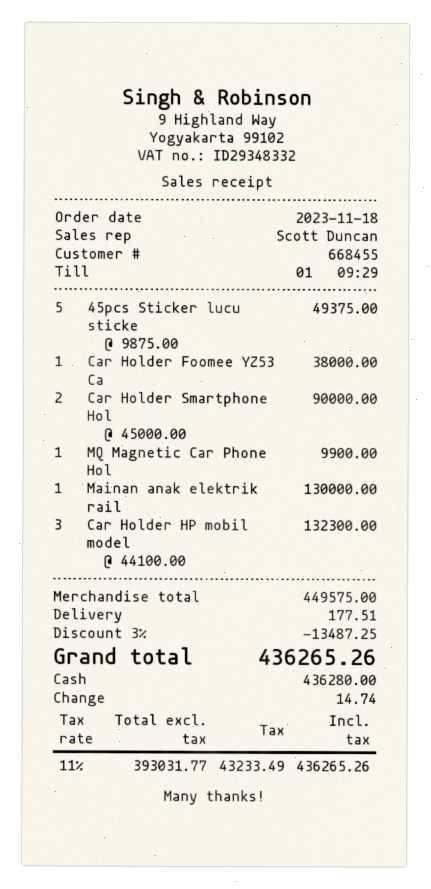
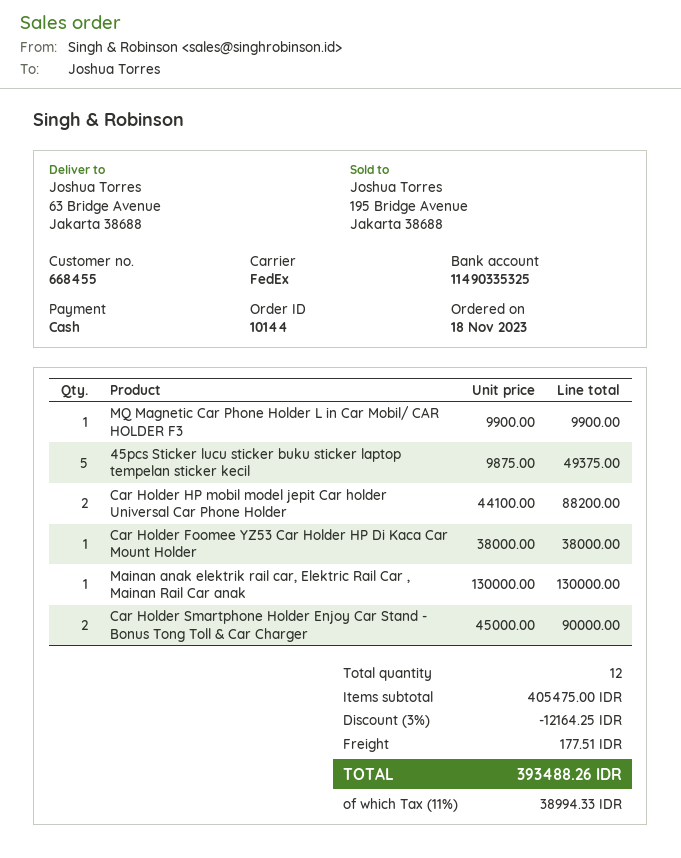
Car Holder HP mobil model: 3 x 44100.00 = 132300.00 -> 2 x 44100.00 = 88200.00
subtotal: 449575.00 -> 405475.00
discount: 3% = 13487.25 -> 3% = 12164.25
tax: 11% = 43233.49 -> 11% = 38994.33
total: 436265.26 -> 393488.26

